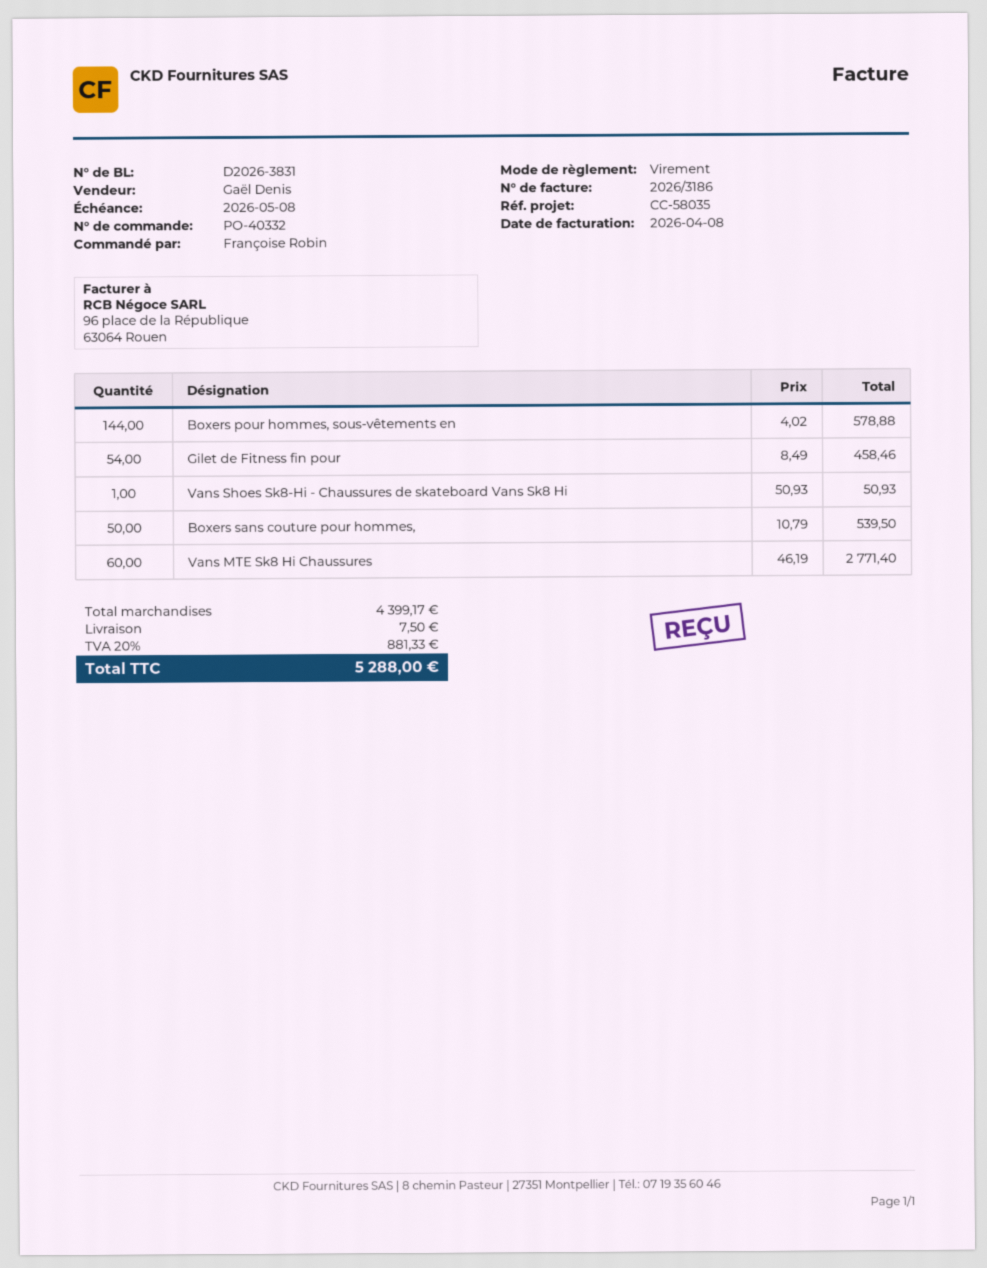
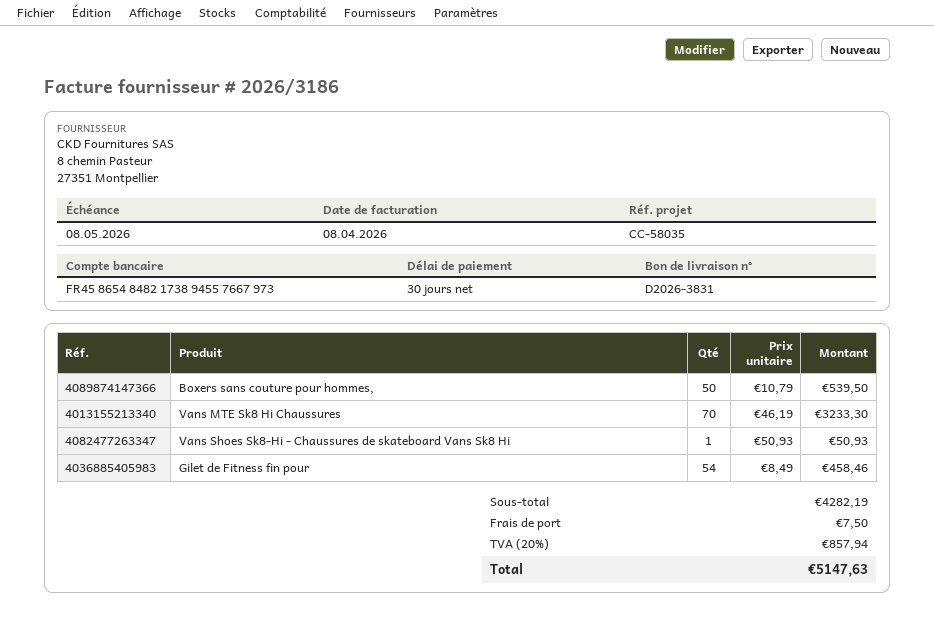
Boxers pour hommes, sous-vêtements en: 144 x 4.02 = 578.88 -> none
Vans MTE Sk8 Hi Chaussures: 60 x 46.19 = 2771.40 -> 70 x 46.19 = 3233.30
subtotal: 4399.17 -> 4282.19
tax: 20% = 881.33 -> 20% = 857.94
total: 5288.00 -> 5147.63

